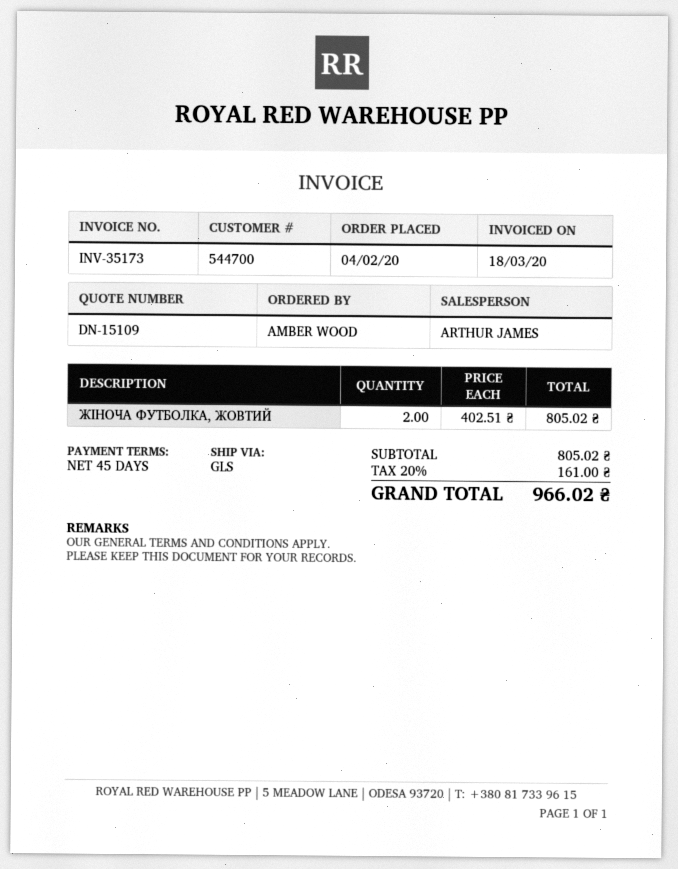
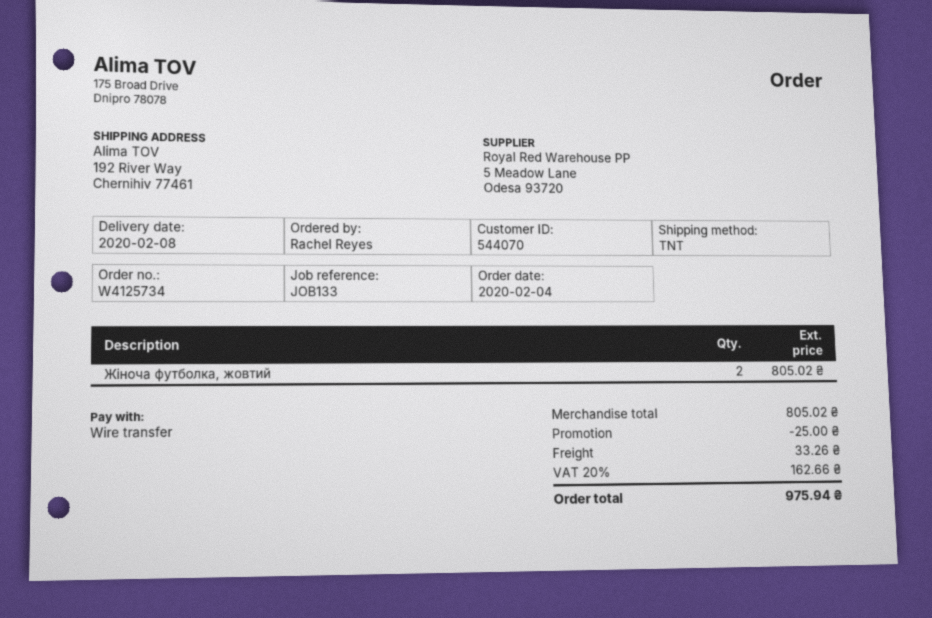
customer number: 544700 -> 544070
ordered by: AMBER WOOD -> Rachel Reyes
shipping method: GLS -> TNT
discount: none -> 25.00
shipping: none -> 33.26
tax: 20% = 161.00 -> 20% = 162.66
total: 966.02 -> 975.94

